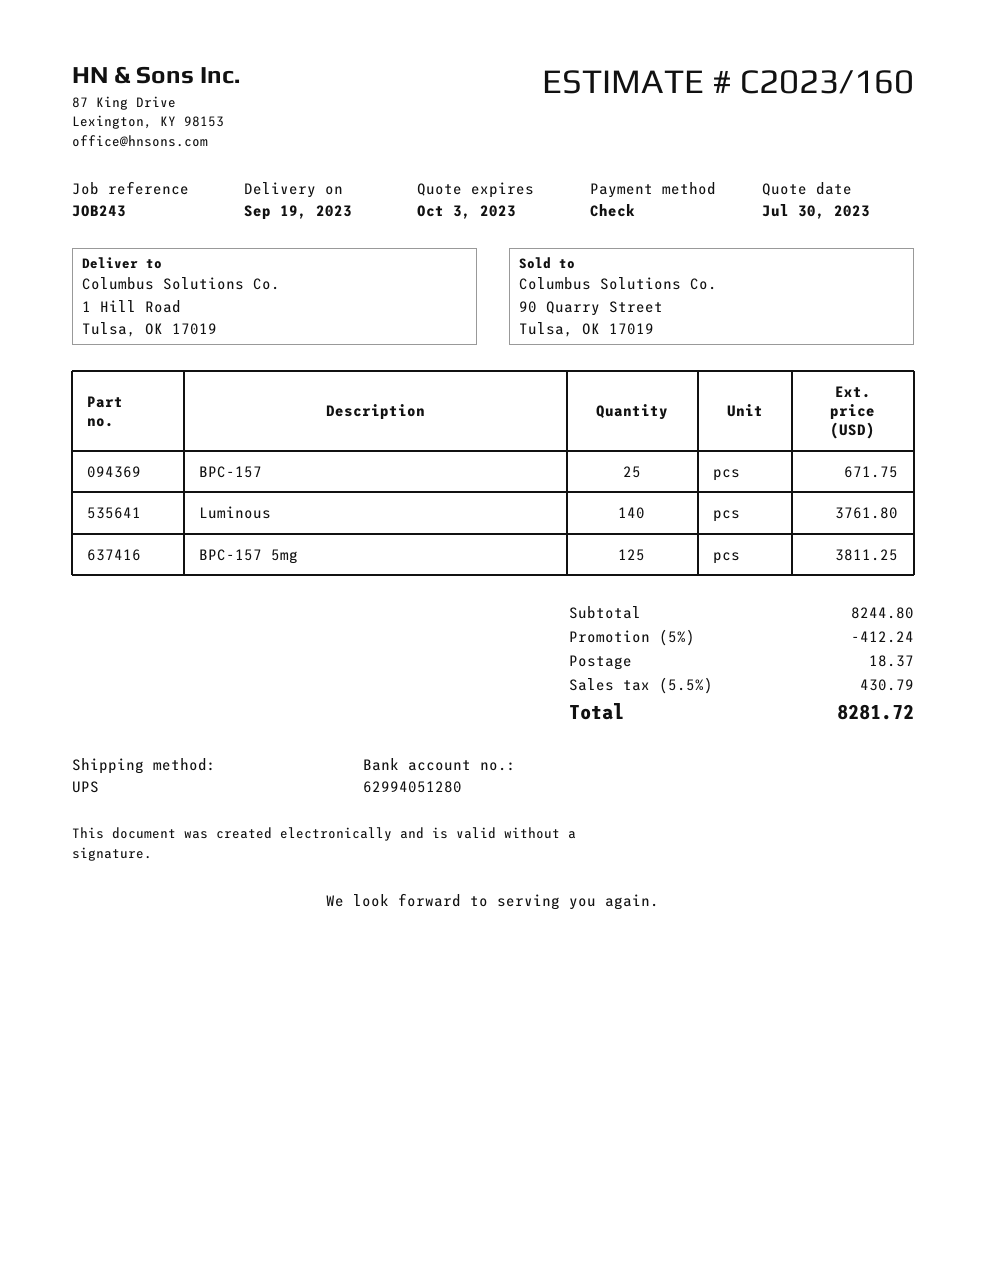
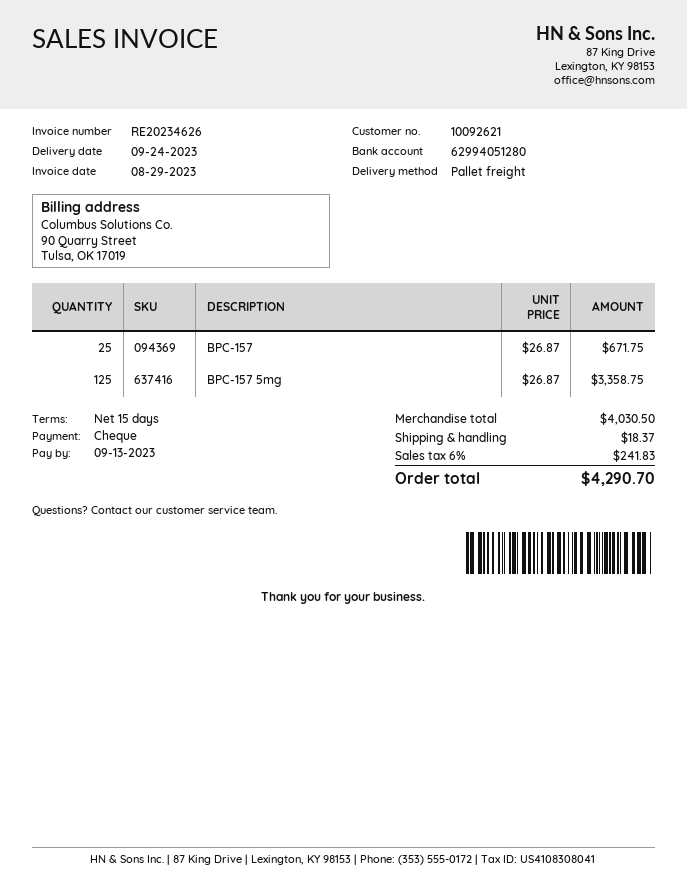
delivery date: 2023-09-19 -> 2023-09-24
shipping method: UPS -> pallet freight
Luminous: 140 for 3761.80 -> none
BPC-157 5mg: 125 for 3811.25 -> 125 for 3358.75
subtotal: 8244.80 -> 4030.50
discount: 5% = 412.24 -> none
tax: 5.5% = 430.79 -> 6% = 241.83
total: 8281.72 -> 4290.70

